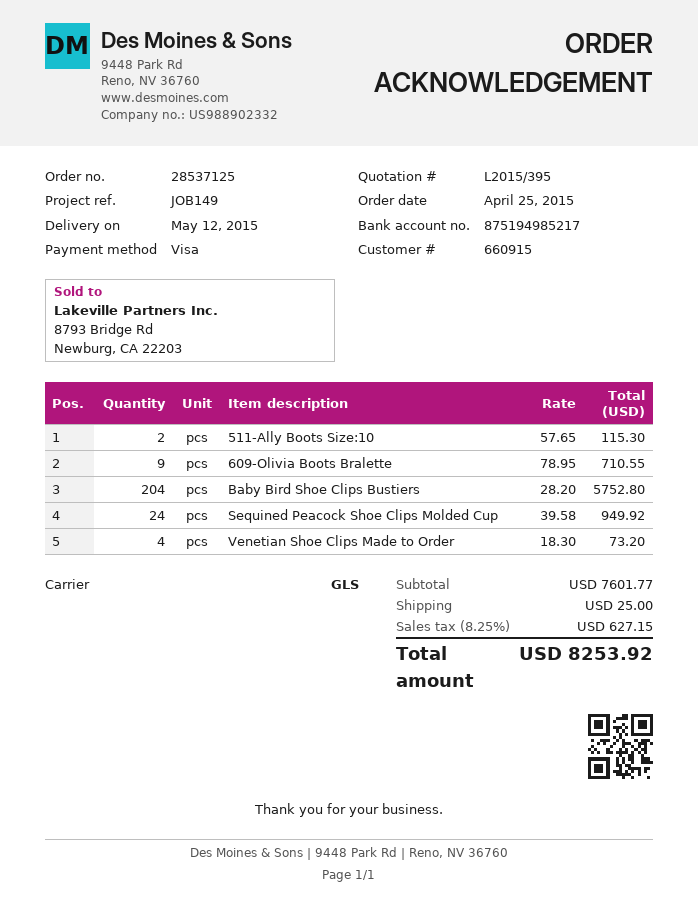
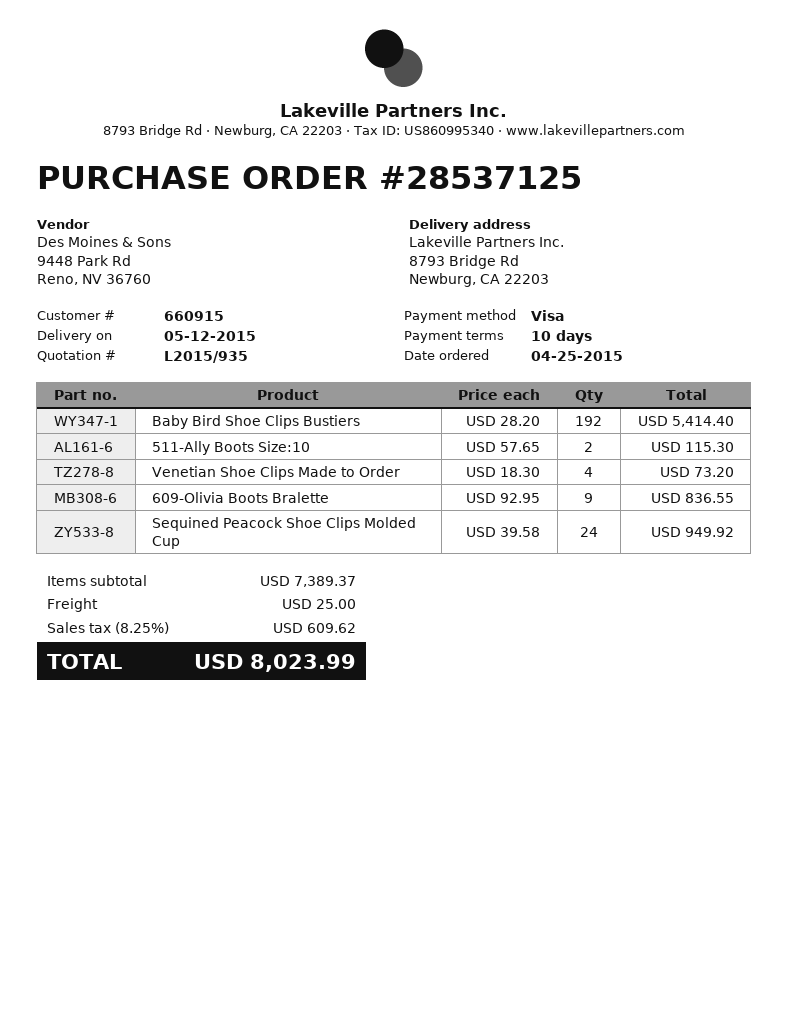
quote number: L2015/395 -> L2015/935
609-Olivia Boots Bralette: 9 x 78.95 = 710.55 -> 9 x 92.95 = 836.55
Baby Bird Shoe Clips Bustiers: 204 x 28.20 = 5752.80 -> 192 x 28.20 = 5414.40
subtotal: 7601.77 -> 7389.37
tax: 8.25% = 627.15 -> 8.25% = 609.62
total: 8253.92 -> 8023.99

